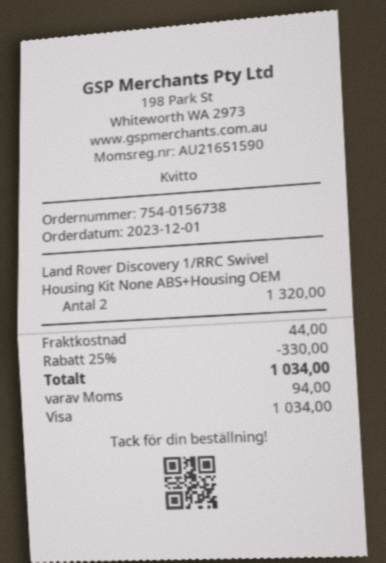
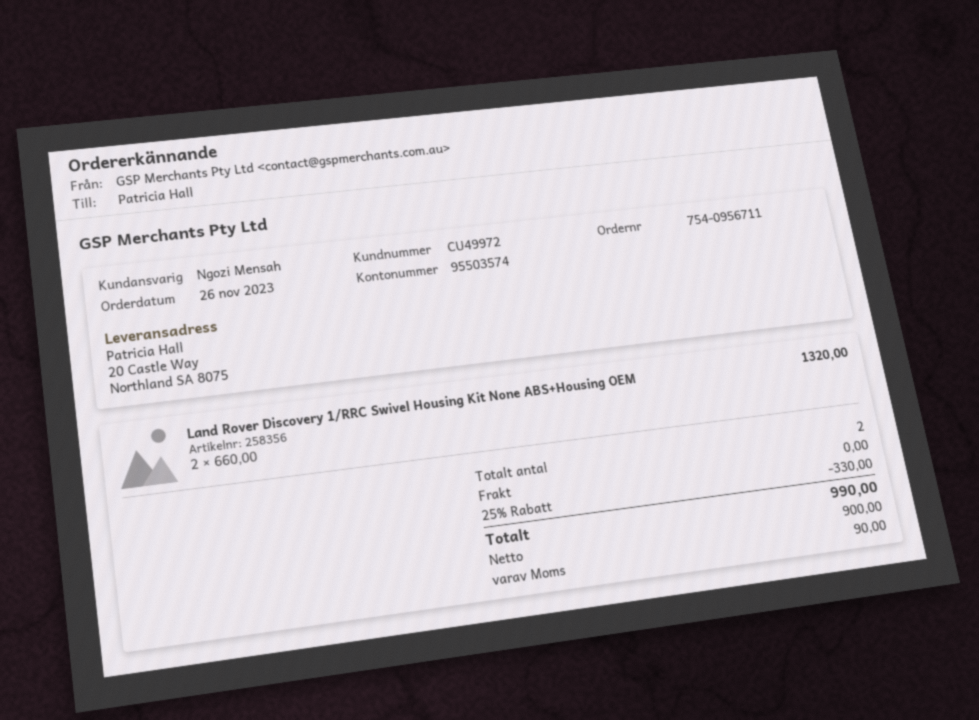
order number: 754-0156738 -> 754-0956711
order date: 2023-12-01 -> 2023-11-26
shipping: 44.00 -> 0.00
tax: 94.00 -> 90.00
total: 1034.00 -> 990.00

